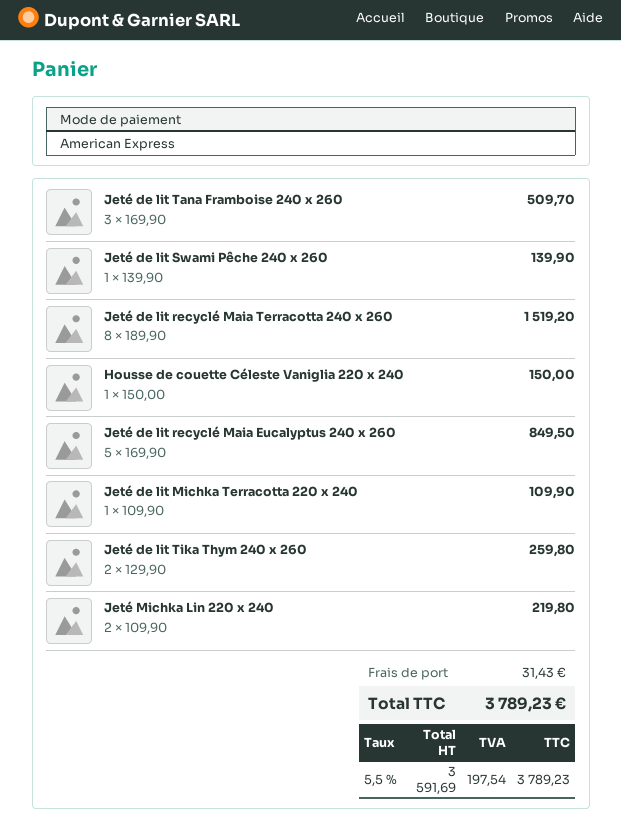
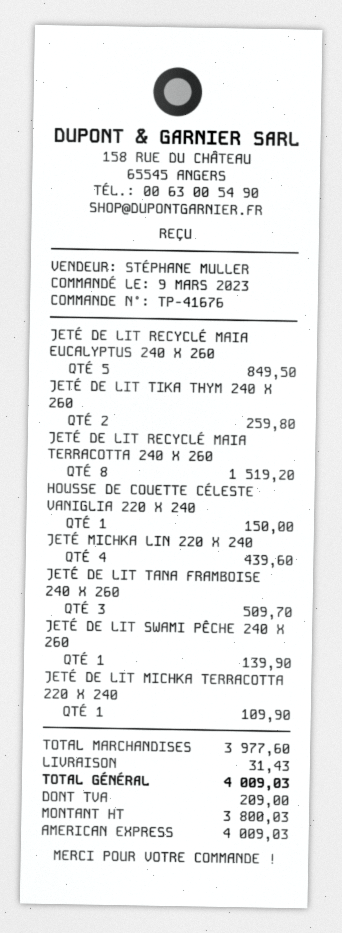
Jeté Michka Lin 220 x 240: 2 for 219.80 -> 4 for 439.60
net: 3591.69 -> 3800.03
tax: 197.54 -> 209.00
total: 3789.23 -> 4009.03

